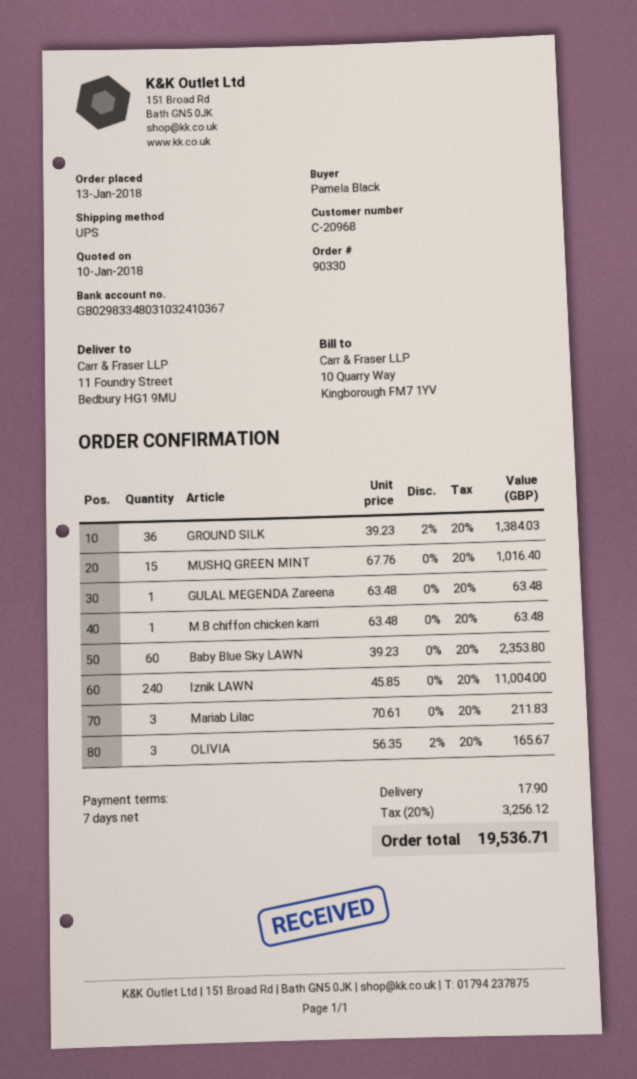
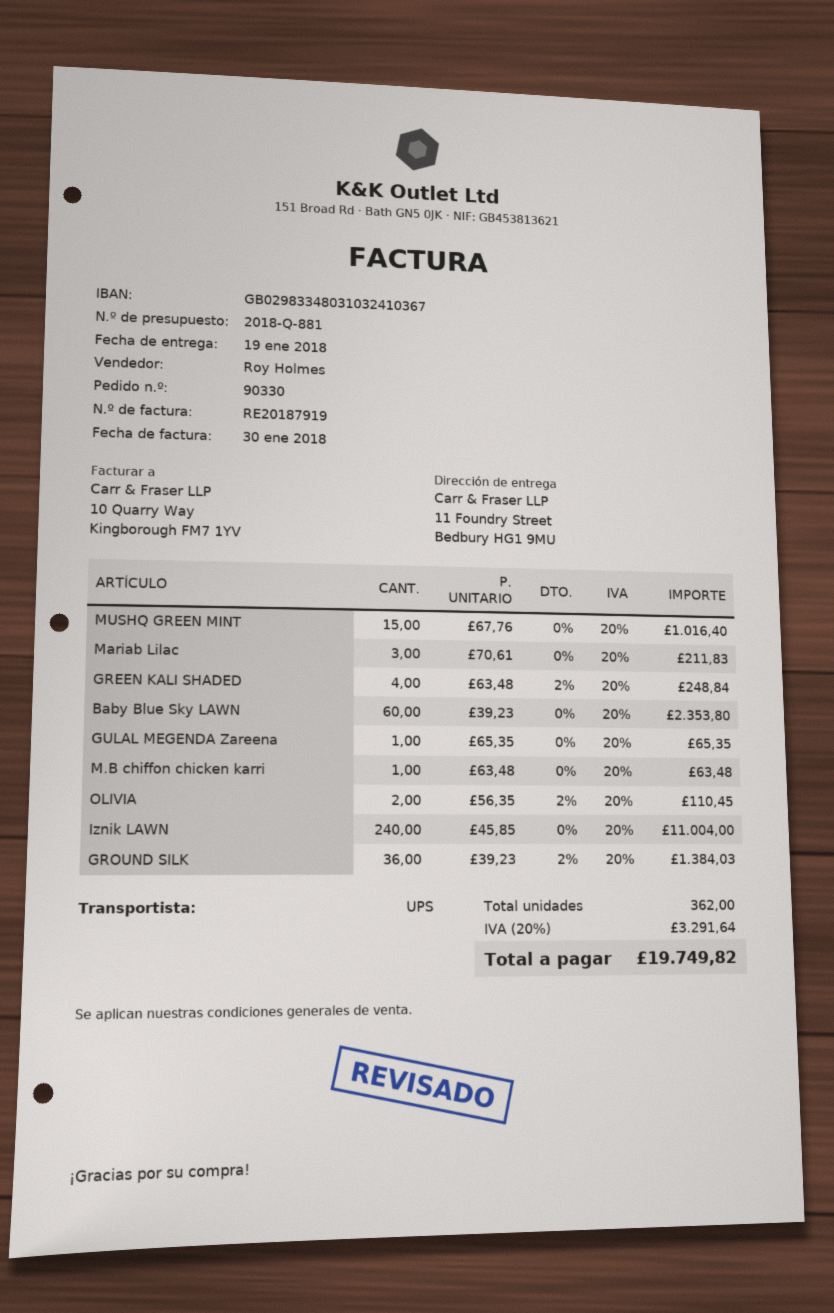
GULAL MEGENDA Zareena: 1 x 63.48 = 63.48 -> 1 x 65.35 = 65.35
OLIVIA: 3 x 56.35 - 2% = 165.67 -> 2 x 56.35 - 2% = 110.45
GREEN KALI SHADED: none -> 4 x 63.48 - 2% = 248.84
shipping: 17.90 -> none
tax: 20% = 3256.12 -> 20% = 3291.64
total: 19536.71 -> 19749.82

